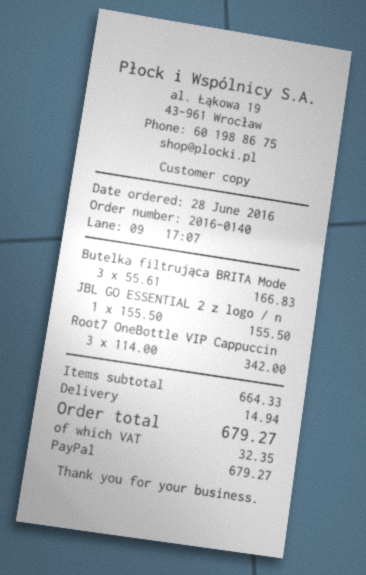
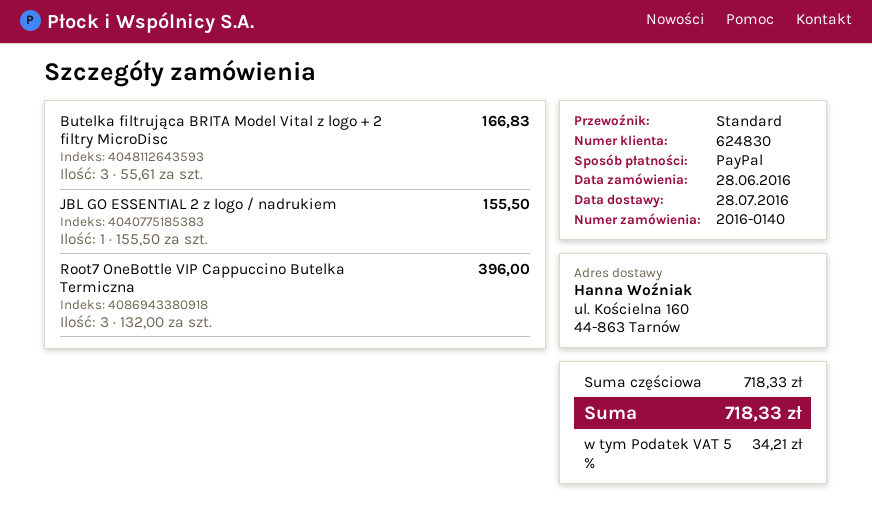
Root7 OneBottle VIP Cappuccin: 3 x 114.00 = 342.00 -> 3 x 132.00 = 396.00
subtotal: 664.33 -> 718.33
shipping: 14.94 -> none
tax: 32.35 -> 34.21
total: 679.27 -> 718.33

